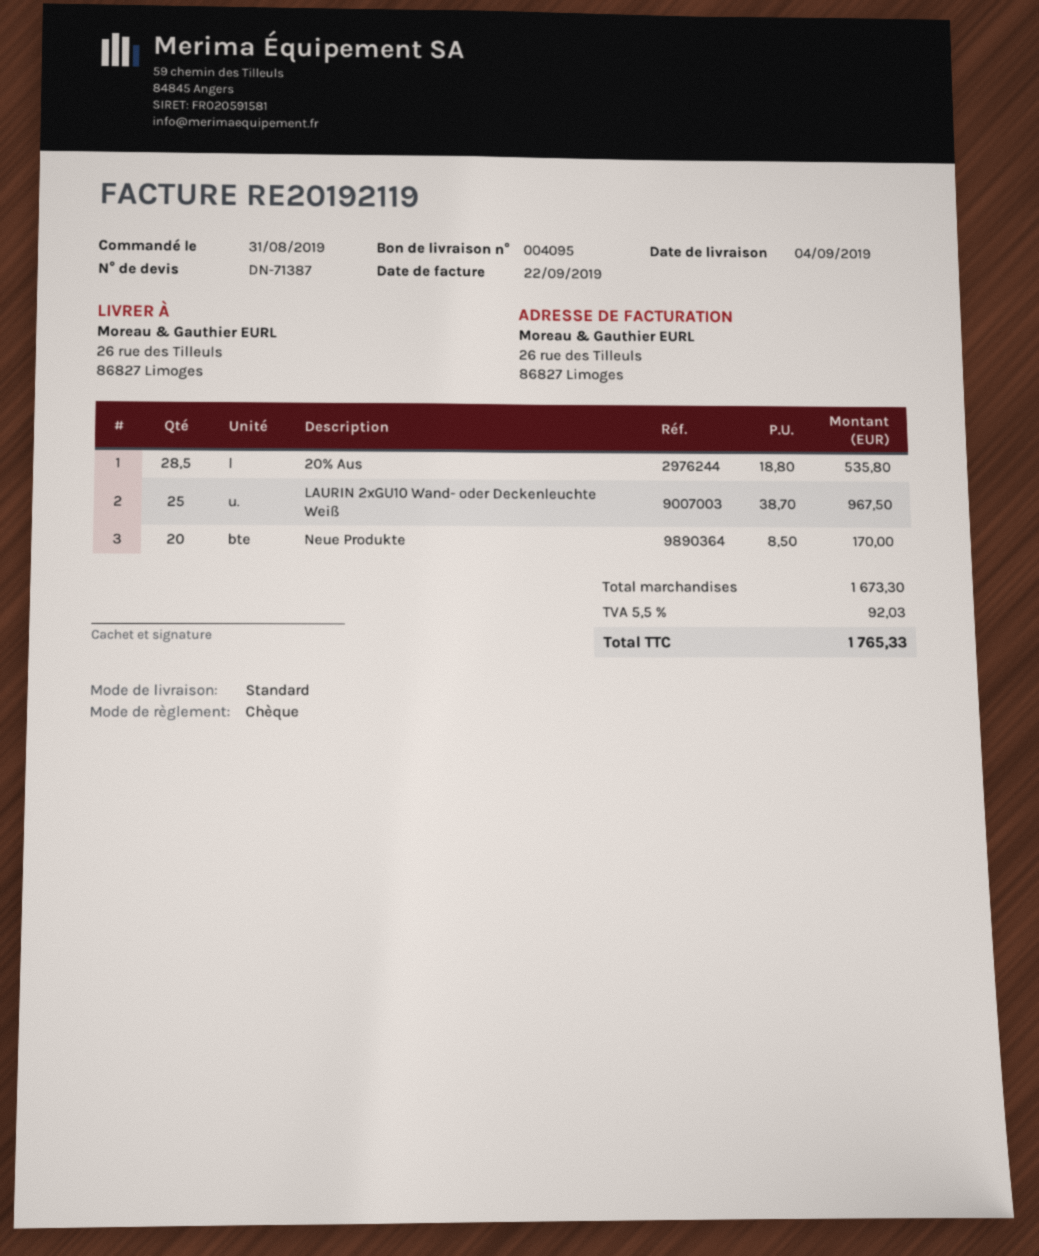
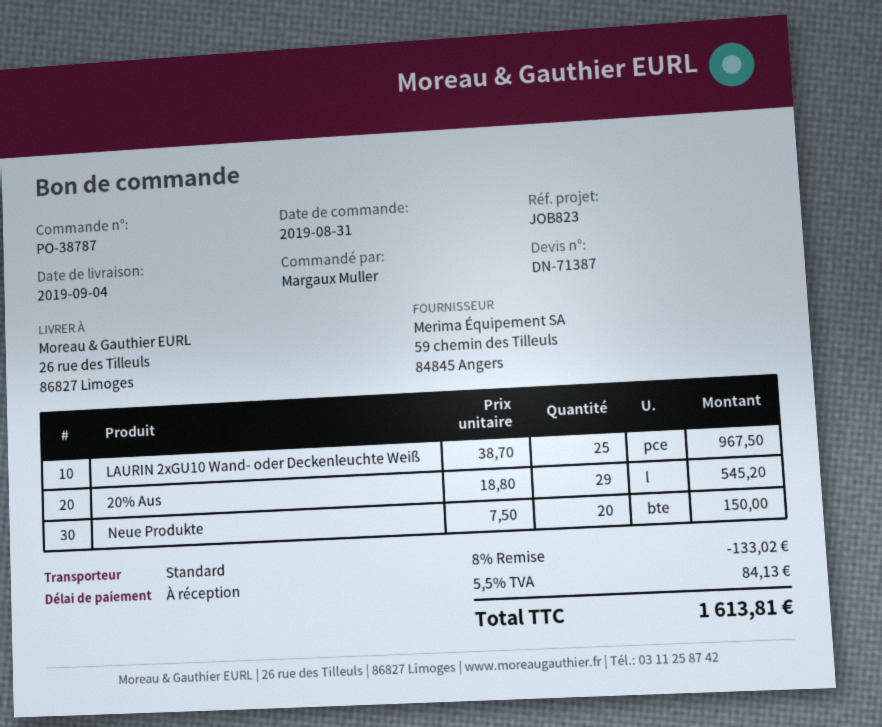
20% Aus: 28.5 x 18.80 = 535.80 -> 29 x 18.80 = 545.20
Neue Produkte: 20 x 8.50 = 170.00 -> 20 x 7.50 = 150.00
discount: none -> 8% = 133.02
tax: 5.5% = 92.03 -> 5.5% = 84.13
total: 1765.33 -> 1613.81

